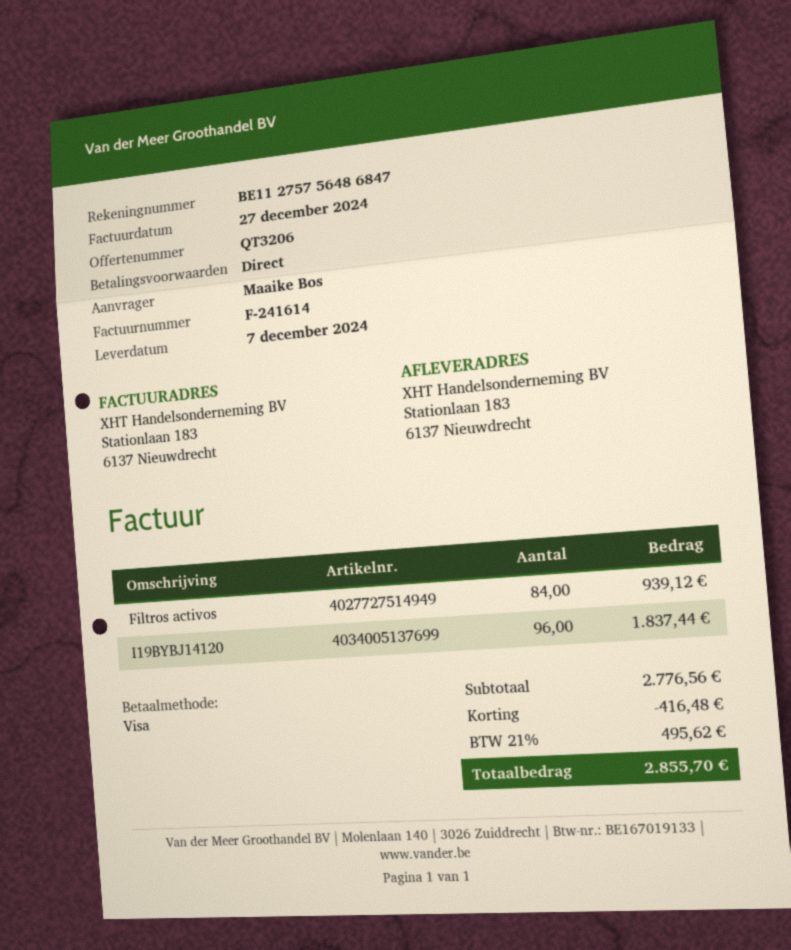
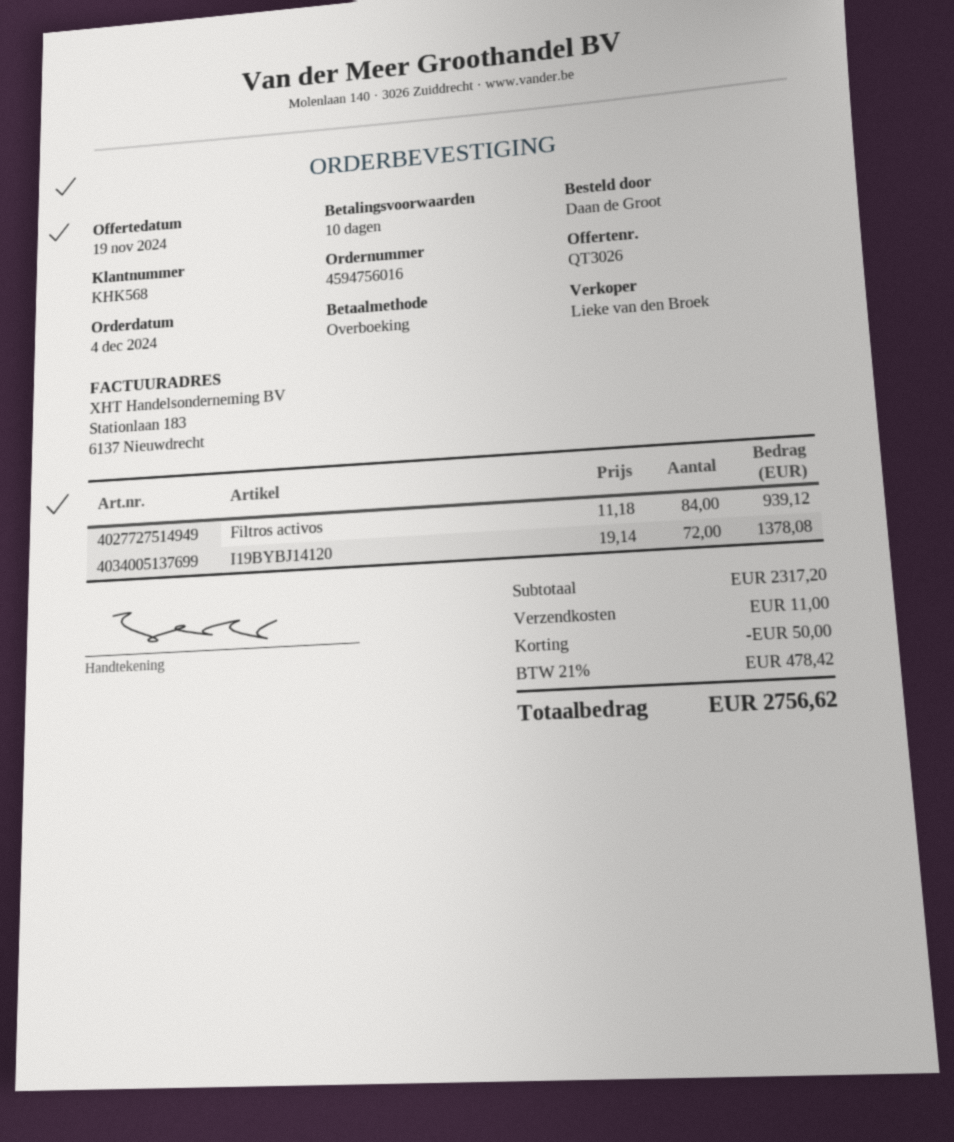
quote number: QT3206 -> QT3026
payment terms: on receipt -> 10 days
ordered by: Maaike Bos -> Daan de Groot
payment method: Visa -> bank transfer
I19BYBJ14120: 96 for 1837.44 -> 72 for 1378.08
subtotal: 2776.56 -> 2317.20
discount: 416.48 -> 50.00
shipping: none -> 11.00
tax: 21% = 495.62 -> 21% = 478.42
total: 2855.70 -> 2756.62

